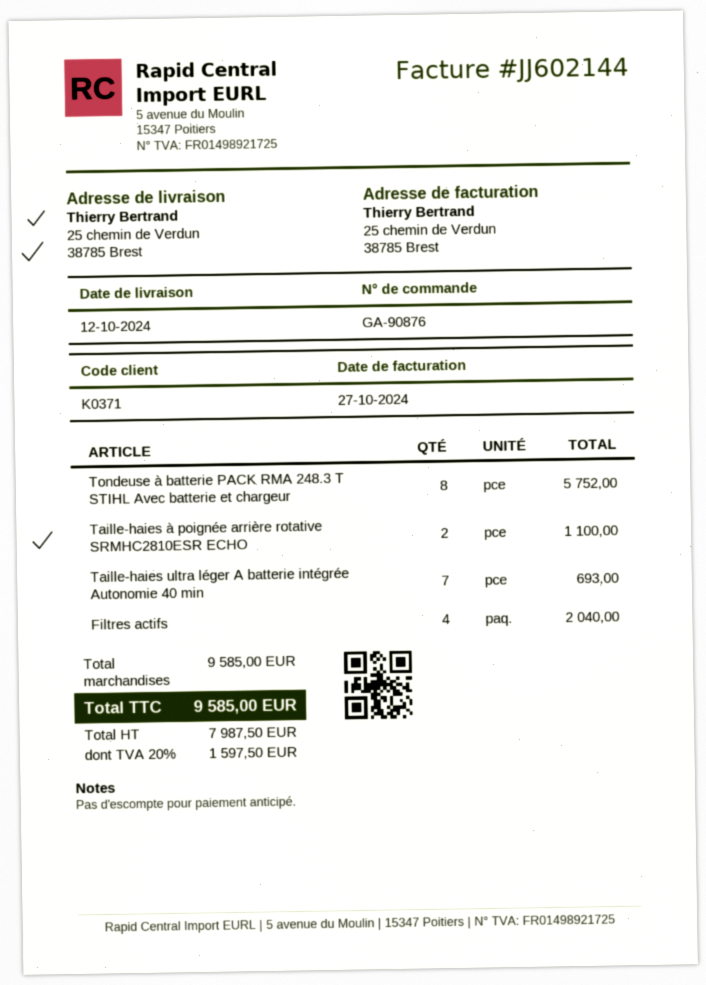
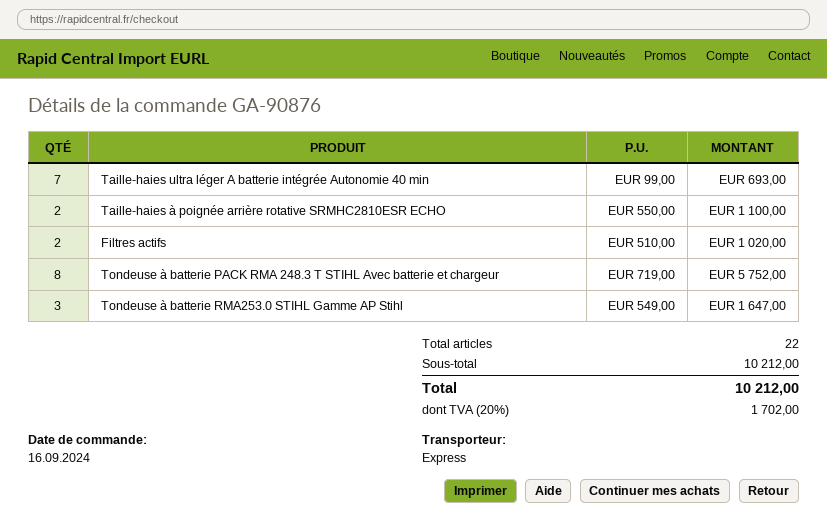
Filtres actifs: 4 for 2040.00 -> 2 for 1020.00
Tondeuse à batterie RMA253.0 STIHL Gamme AP Stihl: none -> 3 for 1647.00
subtotal: 9585.00 -> 10212.00
tax: 20% = 1597.50 -> 20% = 1702.00
total: 9585.00 -> 10212.00

